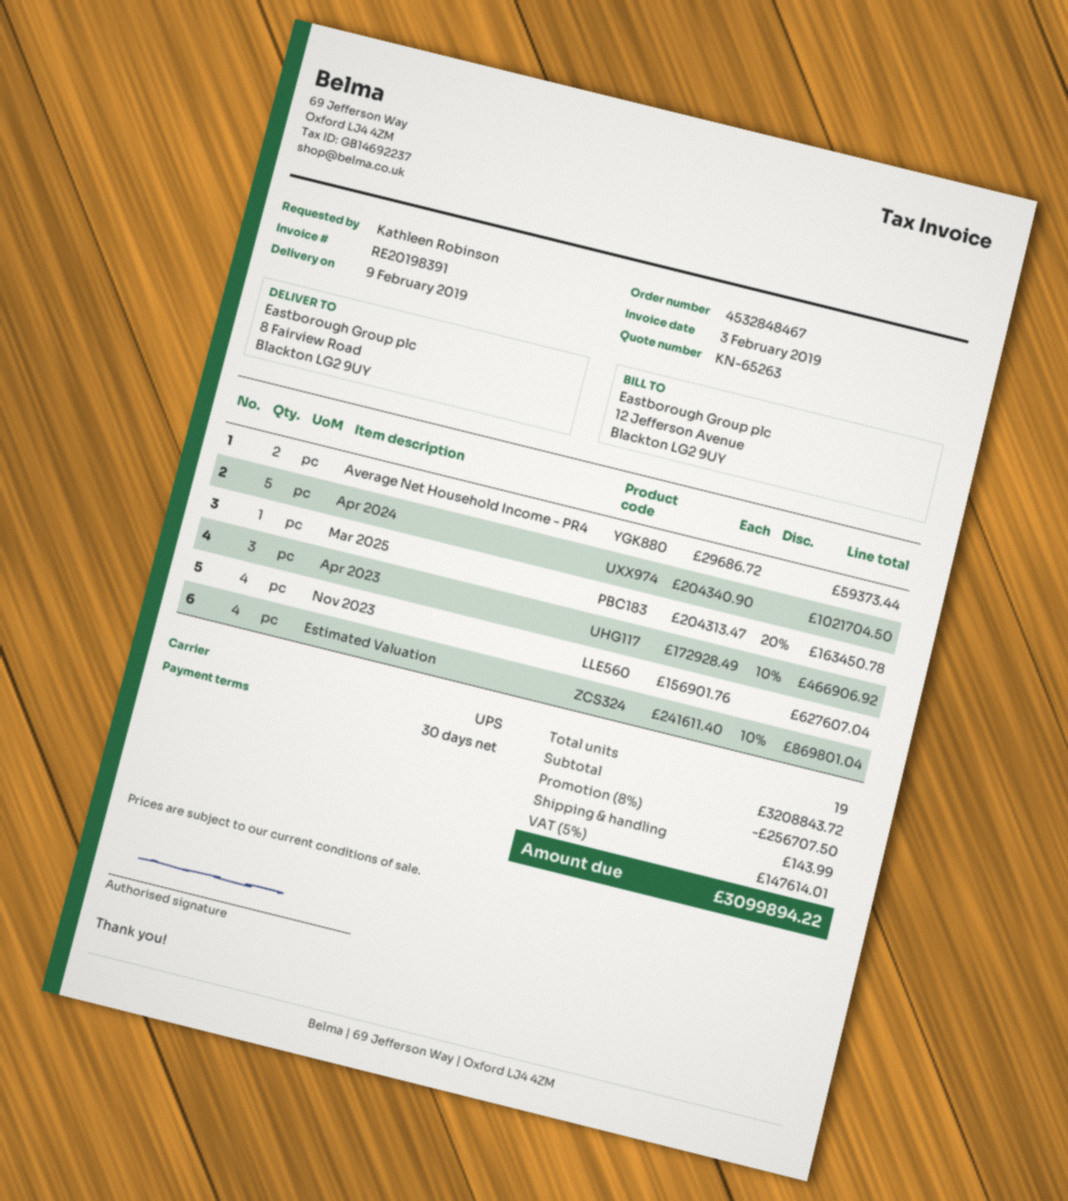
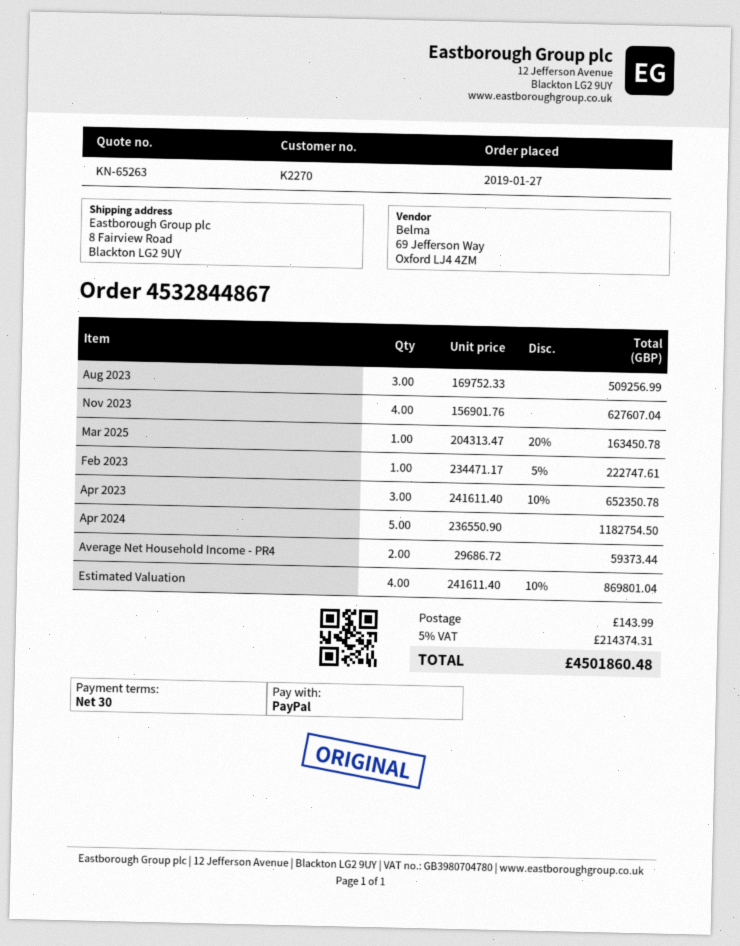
order number: 4532848467 -> 4532844867
Apr 2024: 5 x 204340.90 = 1021704.50 -> 5 x 236550.90 = 1182754.50
Apr 2023: 3 x 172928.49 - 10% = 466906.92 -> 3 x 241611.40 - 10% = 652350.78
Aug 2023: none -> 3 x 169752.33 = 509256.99
Feb 2023: none -> 1 x 234471.17 - 5% = 222747.61
discount: 8% = 256707.50 -> none
tax: 5% = 147614.01 -> 5% = 214374.31
total: 3099894.22 -> 4501860.48

